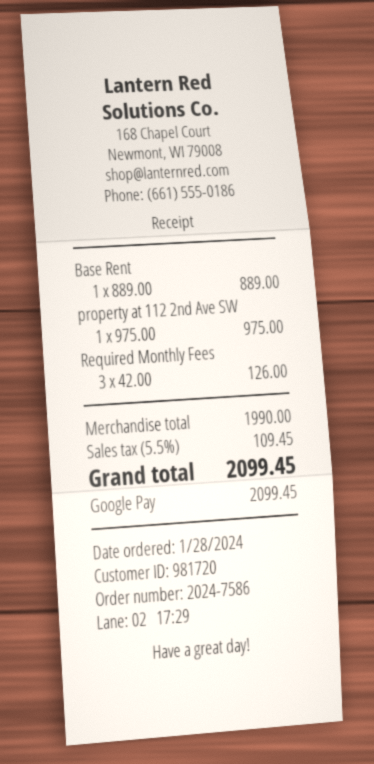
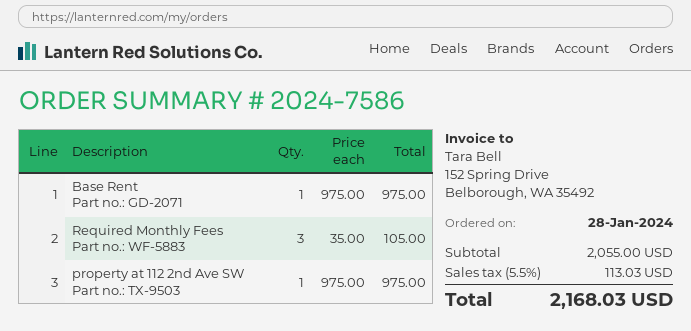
Base Rent: 1 x 889.00 = 889.00 -> 1 x 975.00 = 975.00
Required Monthly Fees: 3 x 42.00 = 126.00 -> 3 x 35.00 = 105.00
subtotal: 1990.00 -> 2055.00
tax: 5.5% = 109.45 -> 5.5% = 113.03
total: 2099.45 -> 2168.03

